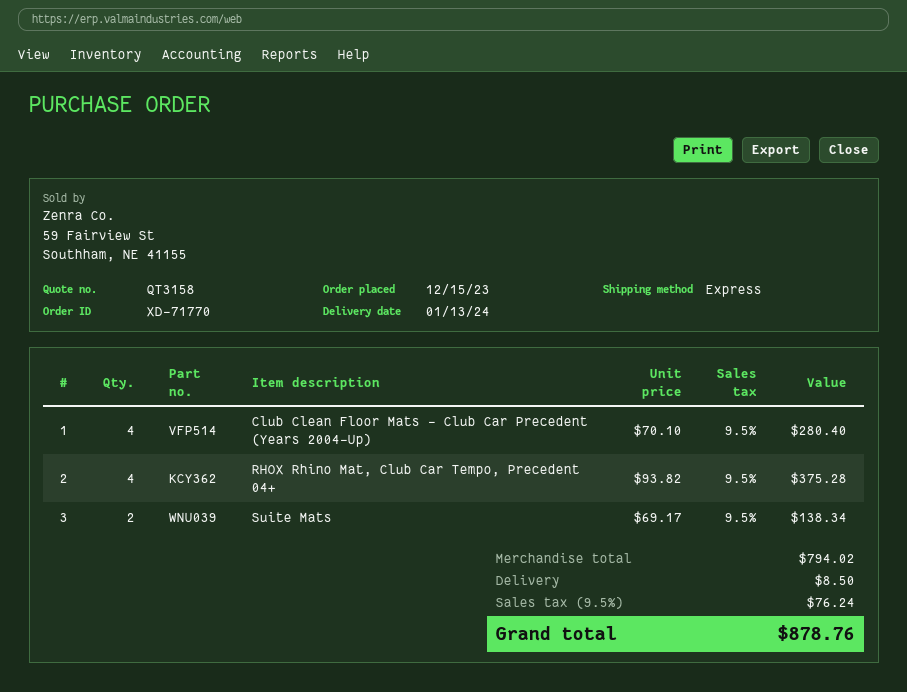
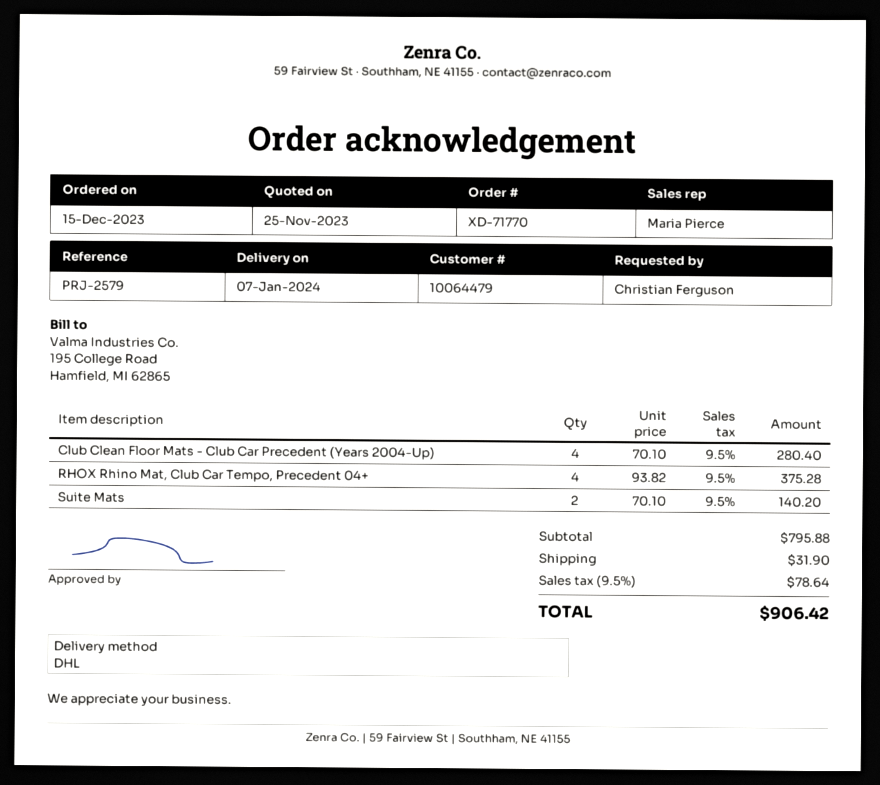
delivery date: 2024-01-13 -> 2024-01-07
shipping method: express -> DHL
Suite Mats: 2 x 69.17 = 138.34 -> 2 x 70.10 = 140.20
subtotal: 794.02 -> 795.88
shipping: 8.50 -> 31.90
tax: 9.5% = 76.24 -> 9.5% = 78.64
total: 878.76 -> 906.42

